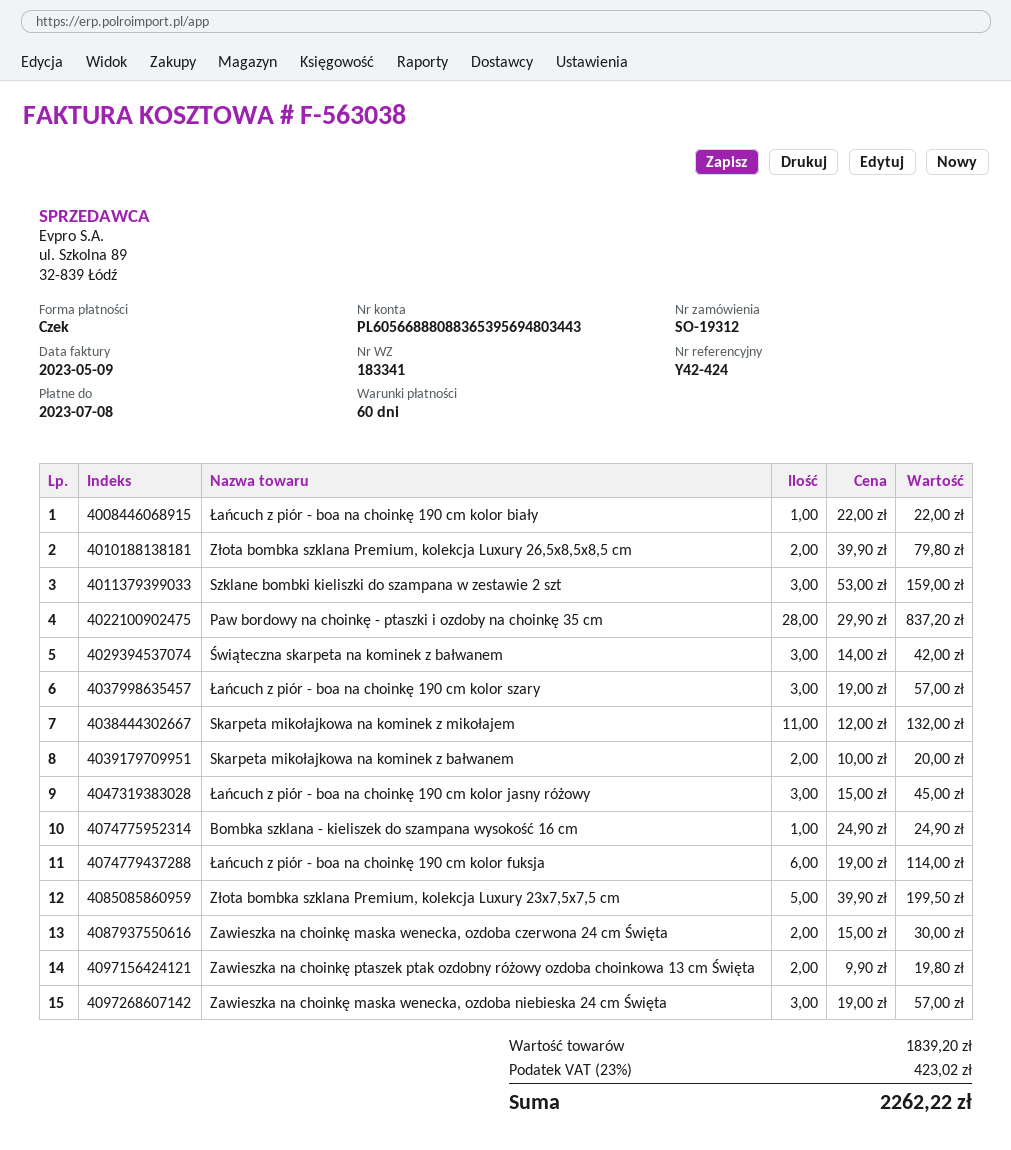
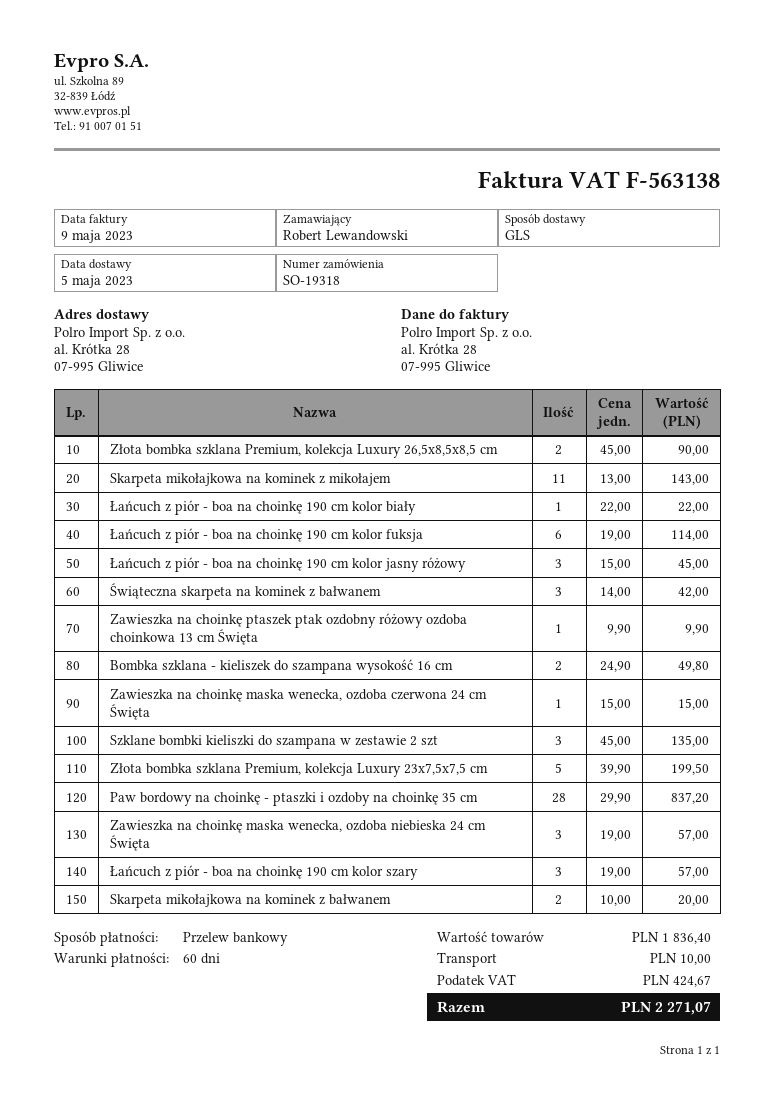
order number: SO-19312 -> SO-19318
invoice number: F-563038 -> F-563138
payment method: cheque -> bank transfer
Złota bombka szklana Premium, kolekcja Luxury 26,5x8,5x8,5 cm: 2 x 39.90 = 79.80 -> 2 x 45.00 = 90.00
Szklane bombki kieliszki do szampana w zestawie 2 szt: 3 x 53.00 = 159.00 -> 3 x 45.00 = 135.00
Skarpeta mikołajkowa na kominek z mikołajem: 11 x 12.00 = 132.00 -> 11 x 13.00 = 143.00
Bombka szklana - kieliszek do szampana wysokość 16 cm: 1 x 24.90 = 24.90 -> 2 x 24.90 = 49.80
Zawieszka na choinkę maska wenecka, ozdoba czerwona 24 cm Święta: 2 x 15.00 = 30.00 -> 1 x 15.00 = 15.00
Zawieszka na choinkę ptaszek ptak ozdobny różowy ozdoba choinkowa 13 cm Święta: 2 x 9.90 = 19.80 -> 1 x 9.90 = 9.90
subtotal: 1839.20 -> 1836.40
shipping: none -> 10.00
tax: 423.02 -> 424.67
total: 2262.22 -> 2271.07

